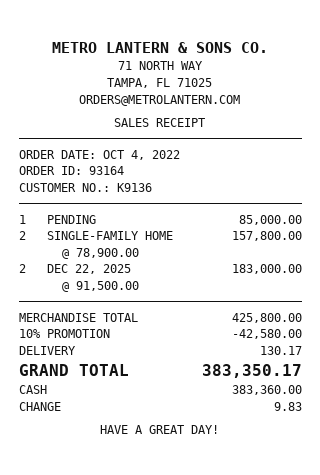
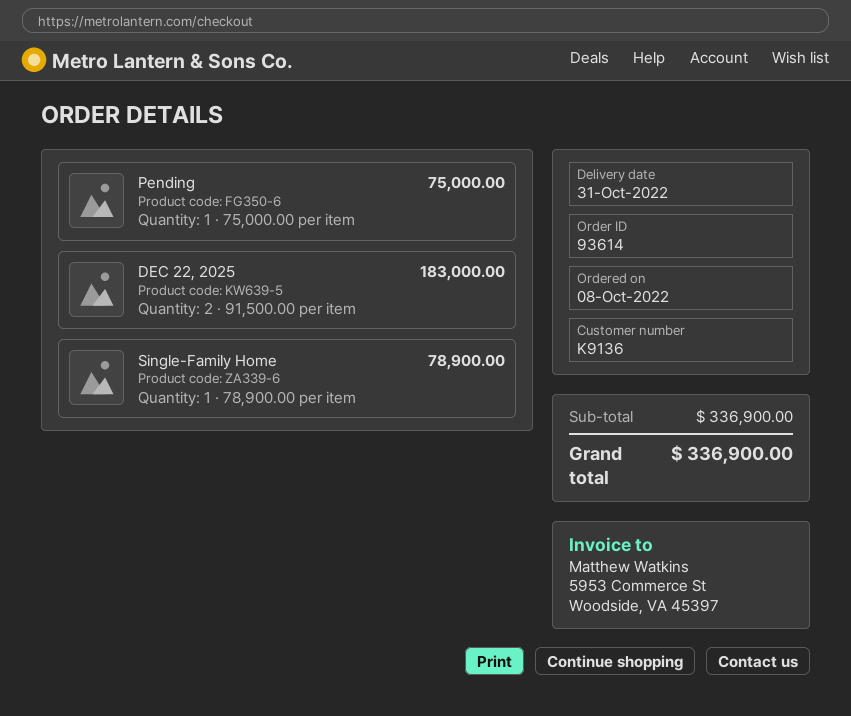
order number: 93164 -> 93614
order date: 2022-10-04 -> 2022-10-08
PENDING: 1 x 85000.00 = 85000.00 -> 1 x 75000.00 = 75000.00
SINGLE-FAMILY HOME: 2 x 78900.00 = 157800.00 -> 1 x 78900.00 = 78900.00
subtotal: 425800.00 -> 336900.00
discount: 10% = 42580.00 -> none
shipping: 130.17 -> none
total: 383350.17 -> 336900.00

